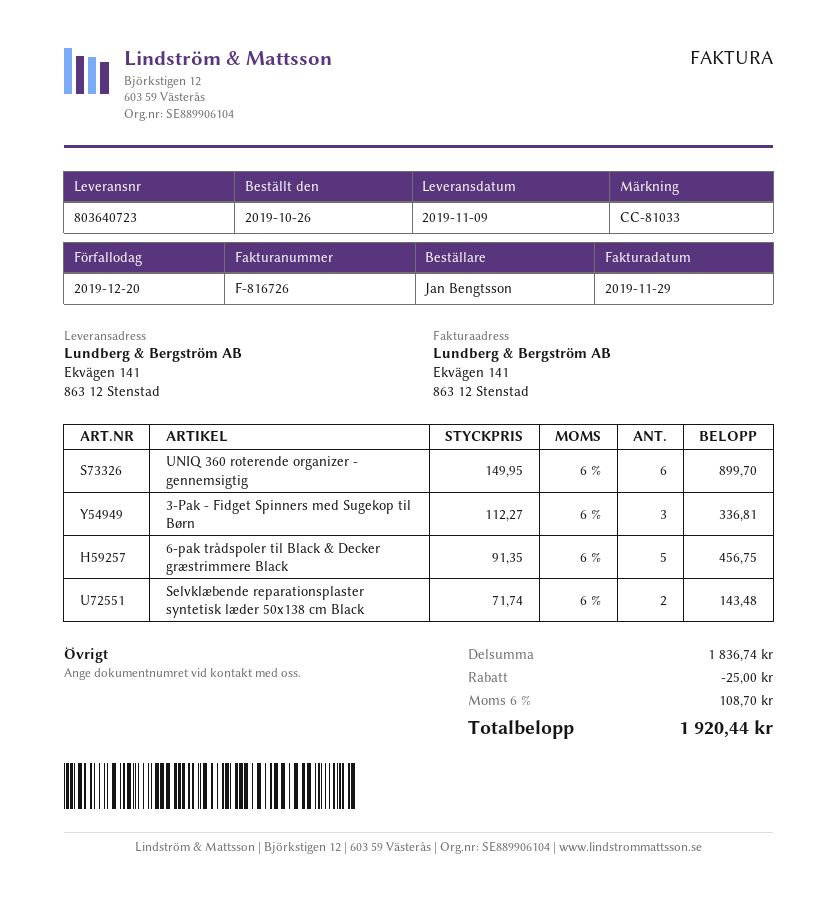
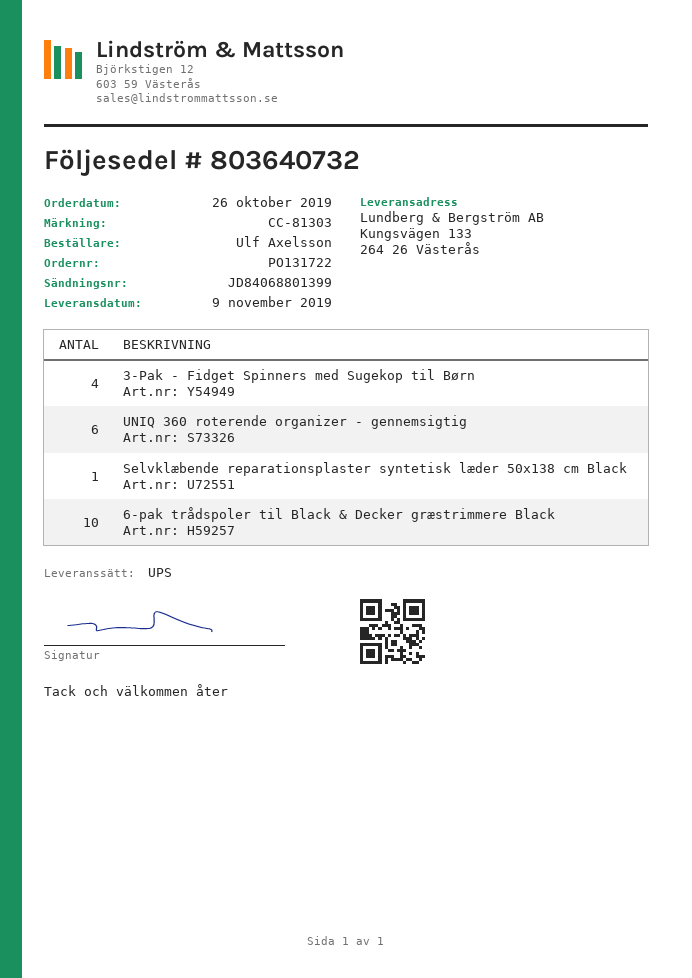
delivery note number: 803640723 -> 803640732
reference: CC-81033 -> CC-81303
ordered by: Jan Bengtsson -> Ulf Axelsson
ship to: Ekvägen 141, 863 12 Stenstad -> Kungsvägen 133, 264 26 Västerås
3-Pak - Fidget Spinners med Sugekop til Børn: 3 -> 4
6-pak trådspoler til Black & Decker græstrimmere Black: 5 -> 10
Selvklæbende reparationsplaster syntetisk læder 50x138 cm Black: 2 -> 1

